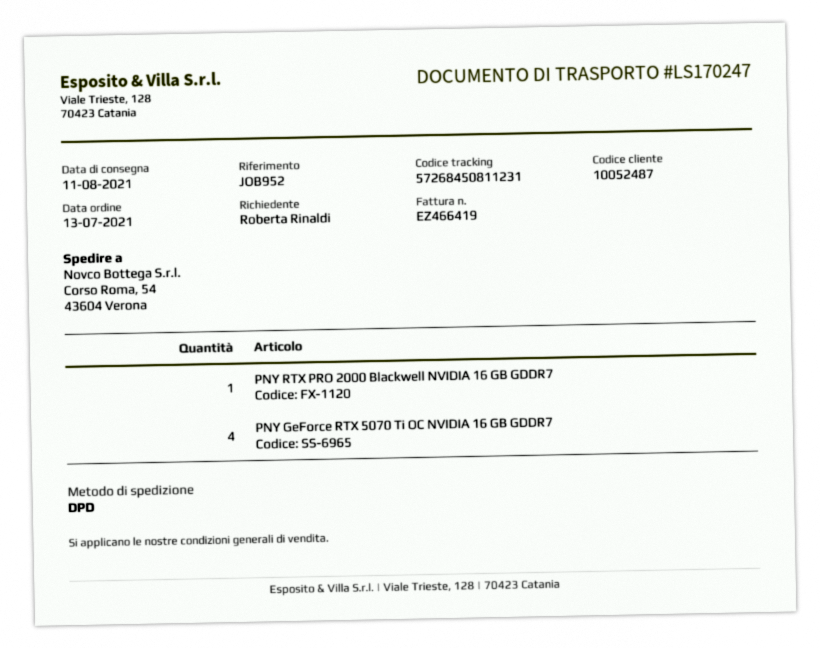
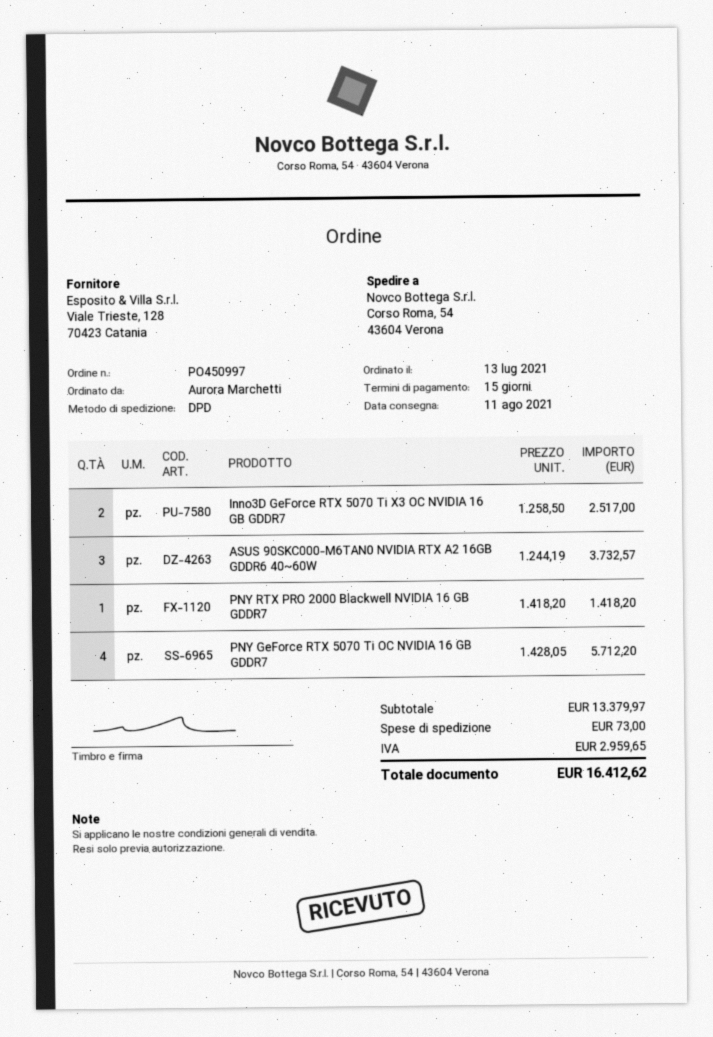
ordered by: Roberta Rinaldi -> Aurora Marchetti
Inno3D GeForce RTX 5070 Ti X3 OC NVIDIA 16 GB GDDR7: none -> 2
ASUS 90SKC000-M6TAN0 NVIDIA RTX A2 16GB GDDR6 40~60W: none -> 3

